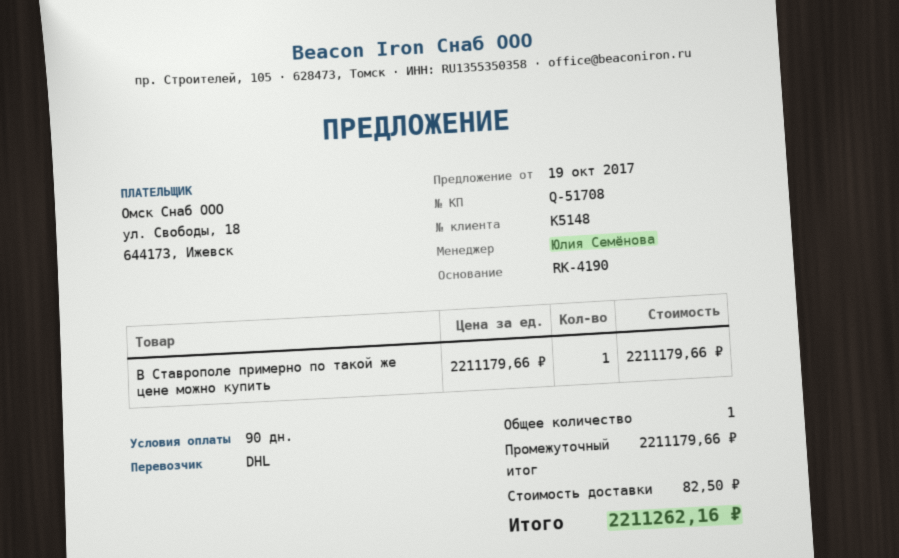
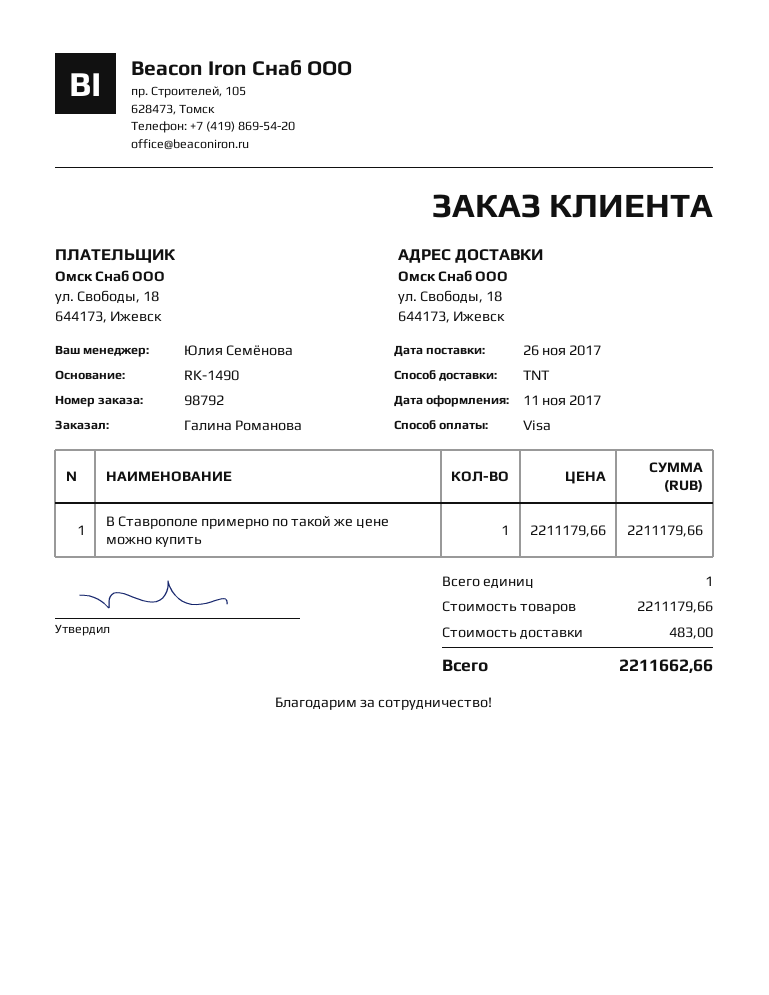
reference: RK-4190 -> RK-1490
shipping method: DHL -> TNT
shipping: 82.50 -> 483.00
total: 2211262.16 -> 2211662.66

